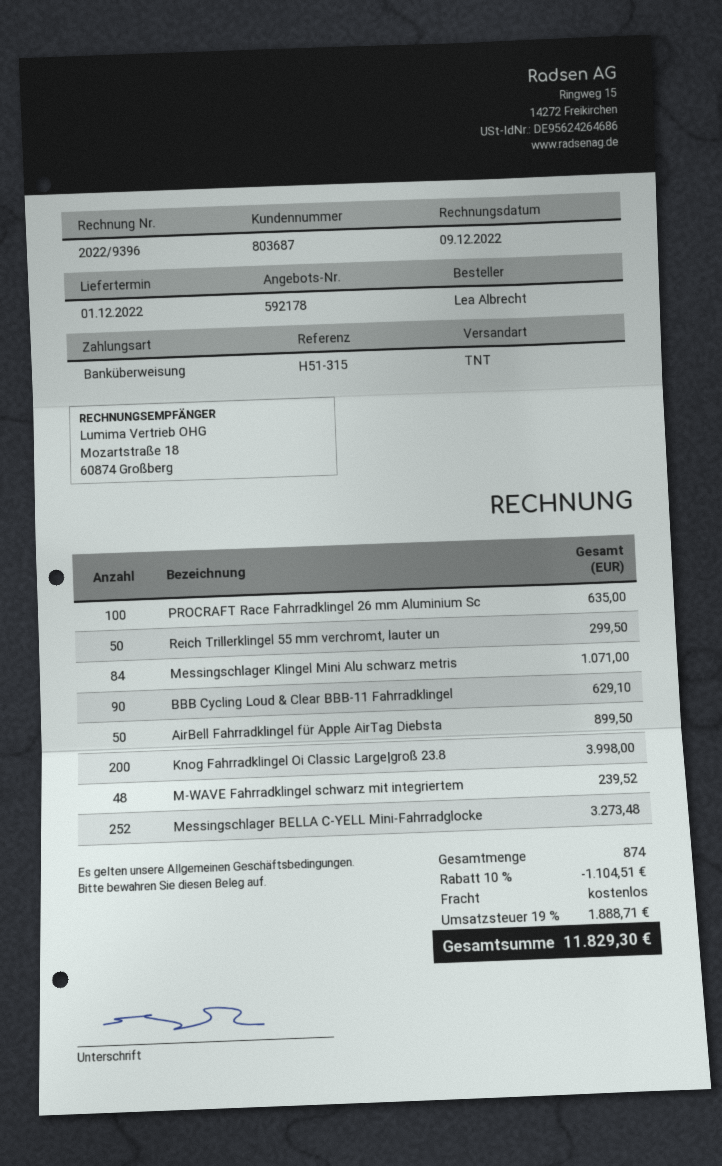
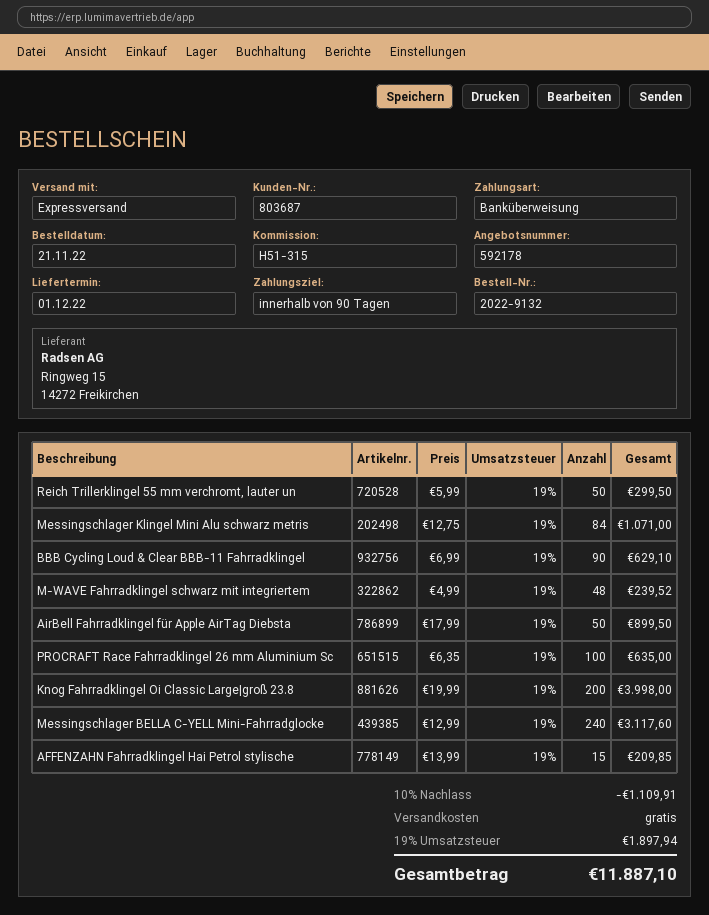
shipping method: TNT -> express
Messingschlager BELLA C-YELL Mini-Fahrradglocke: 252 for 3273.48 -> 240 for 3117.60
AFFENZAHN Fahrradklingel Hai Petrol stylische: none -> 15 for 209.85
discount: 10% = 1104.51 -> 10% = 1109.91
tax: 19% = 1888.71 -> 19% = 1897.94
total: 11829.30 -> 11887.10

